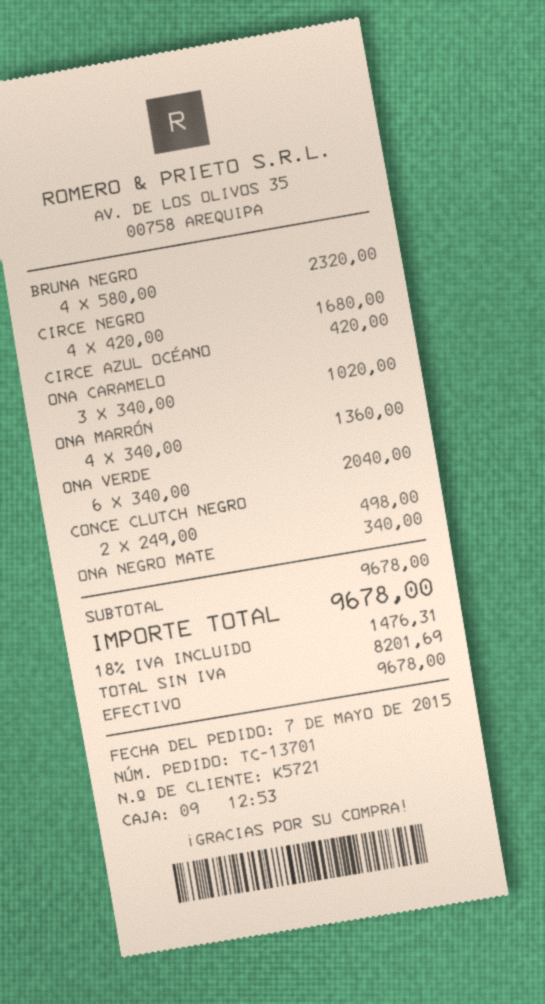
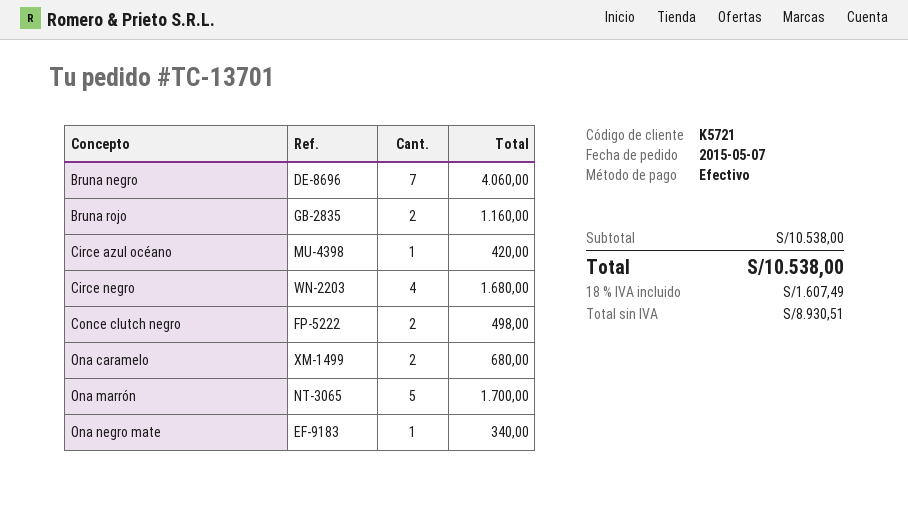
BRUNA NEGRO: 4 for 2320.00 -> 7 for 4060.00
ONA CARAMELO: 3 for 1020.00 -> 2 for 680.00
ONA MARRÓN: 4 for 1360.00 -> 5 for 1700.00
ONA VERDE: 6 for 2040.00 -> none
Bruna rojo: none -> 2 for 1160.00
subtotal: 9678.00 -> 10538.00
net: 8201.69 -> 8930.51
tax: 18% = 1476.31 -> 18% = 1607.49
total: 9678.00 -> 10538.00

